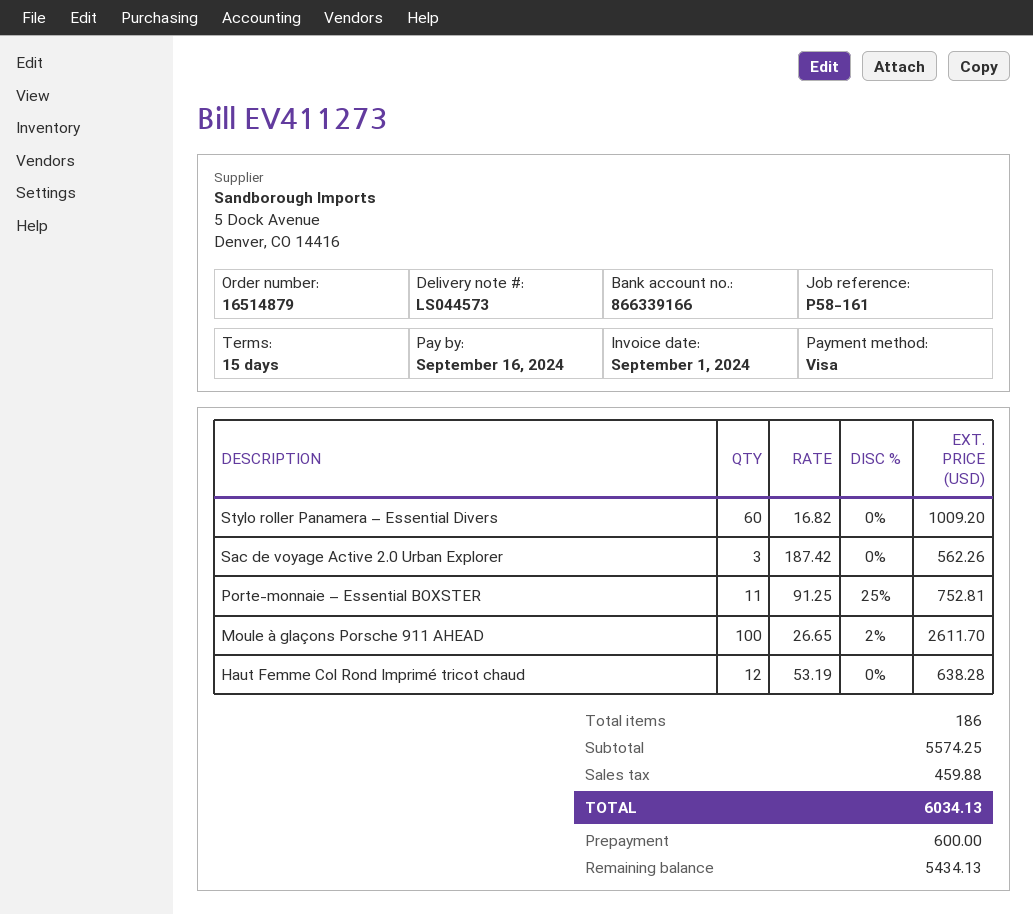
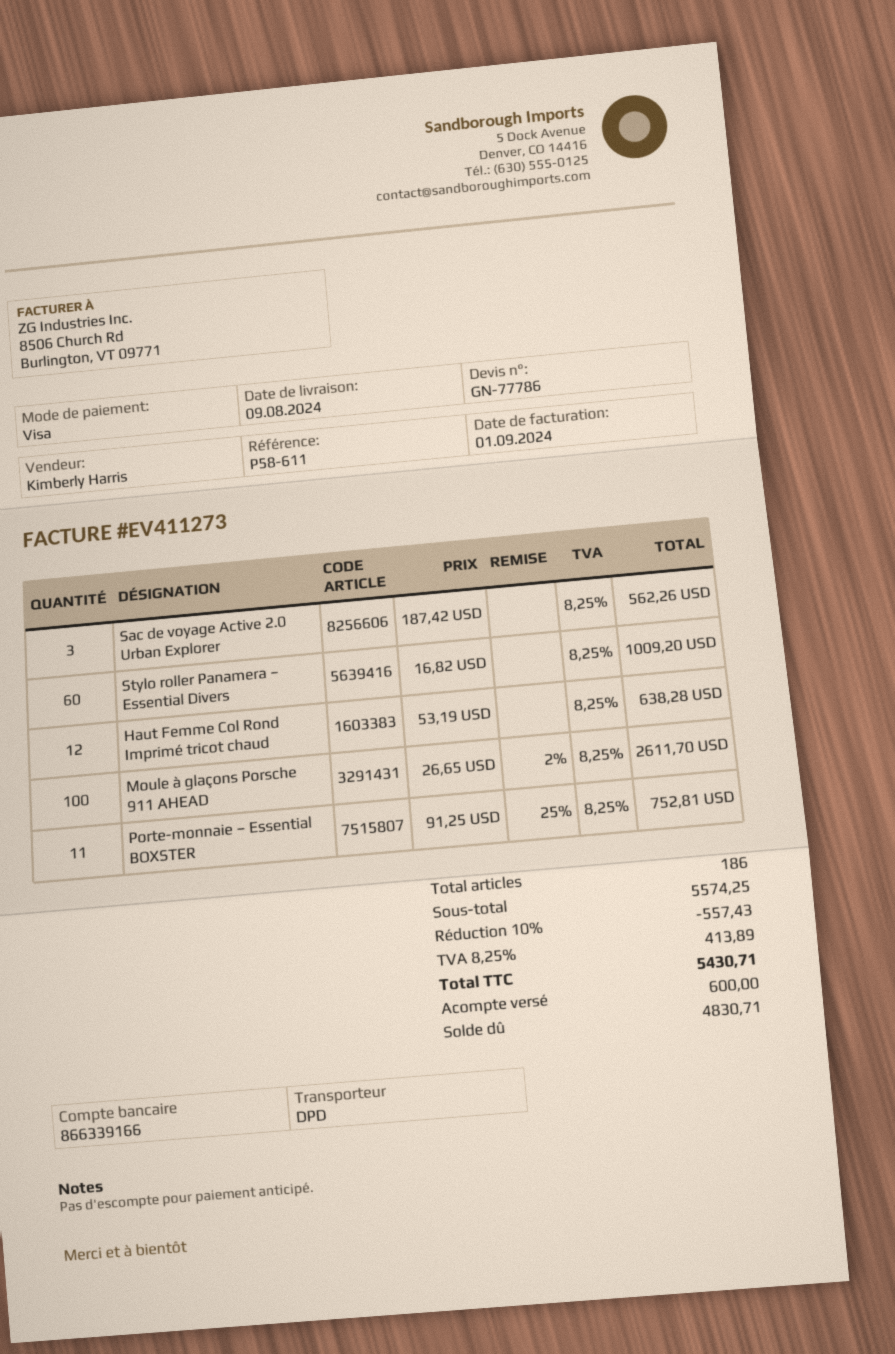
reference: P58-161 -> P58-611
discount: none -> 10% = 557.43
tax: 459.88 -> 413.89
total: 6034.13 -> 5430.71
balance: 5434.13 -> 4830.71

